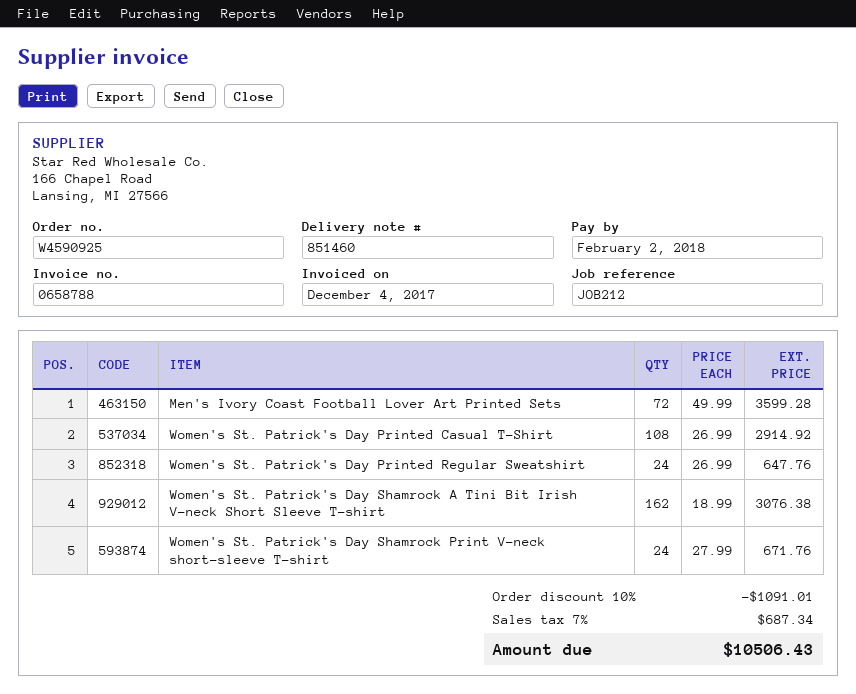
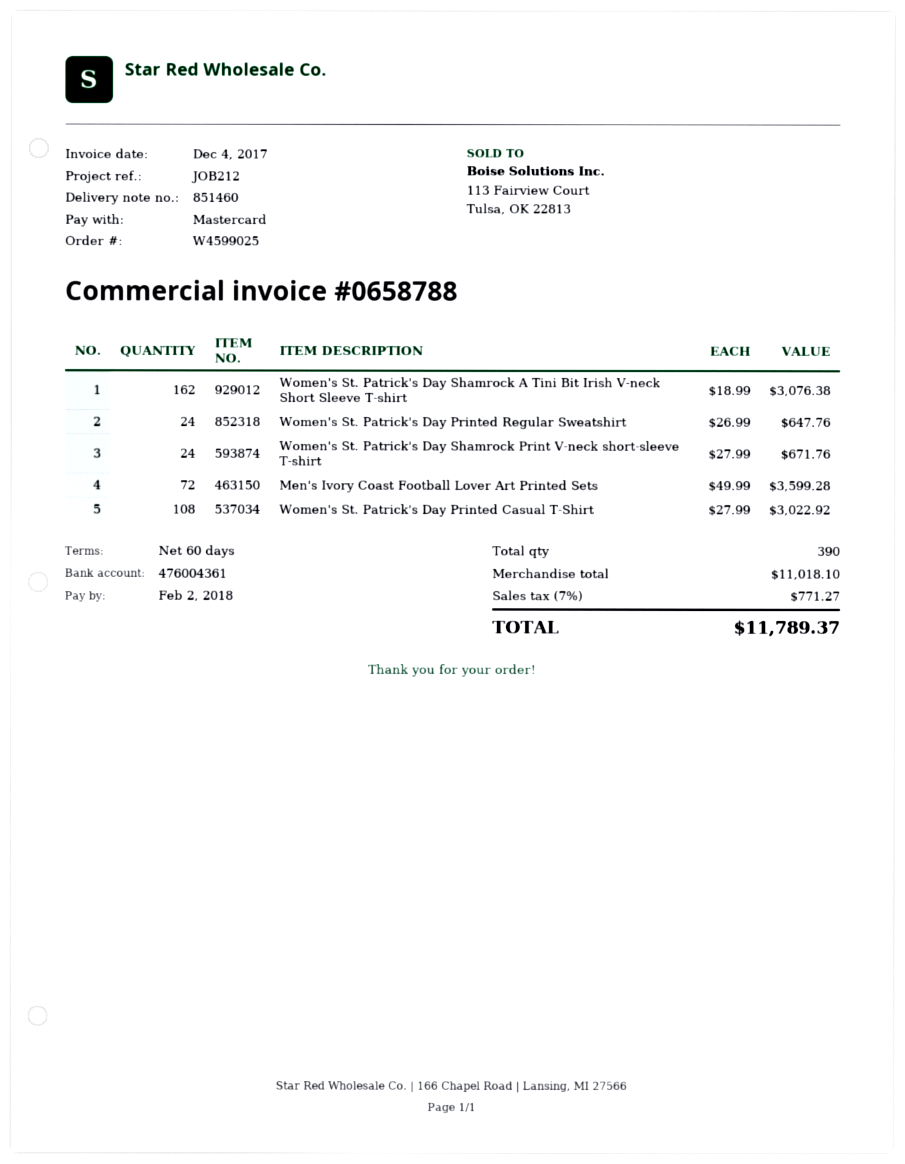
order number: W4590925 -> W4599025
Women's St. Patrick's Day Printed Casual T-Shirt: 108 x 26.99 = 2914.92 -> 108 x 27.99 = 3022.92
discount: 10% = 1091.01 -> none
tax: 7% = 687.34 -> 7% = 771.27
total: 10506.43 -> 11789.37

